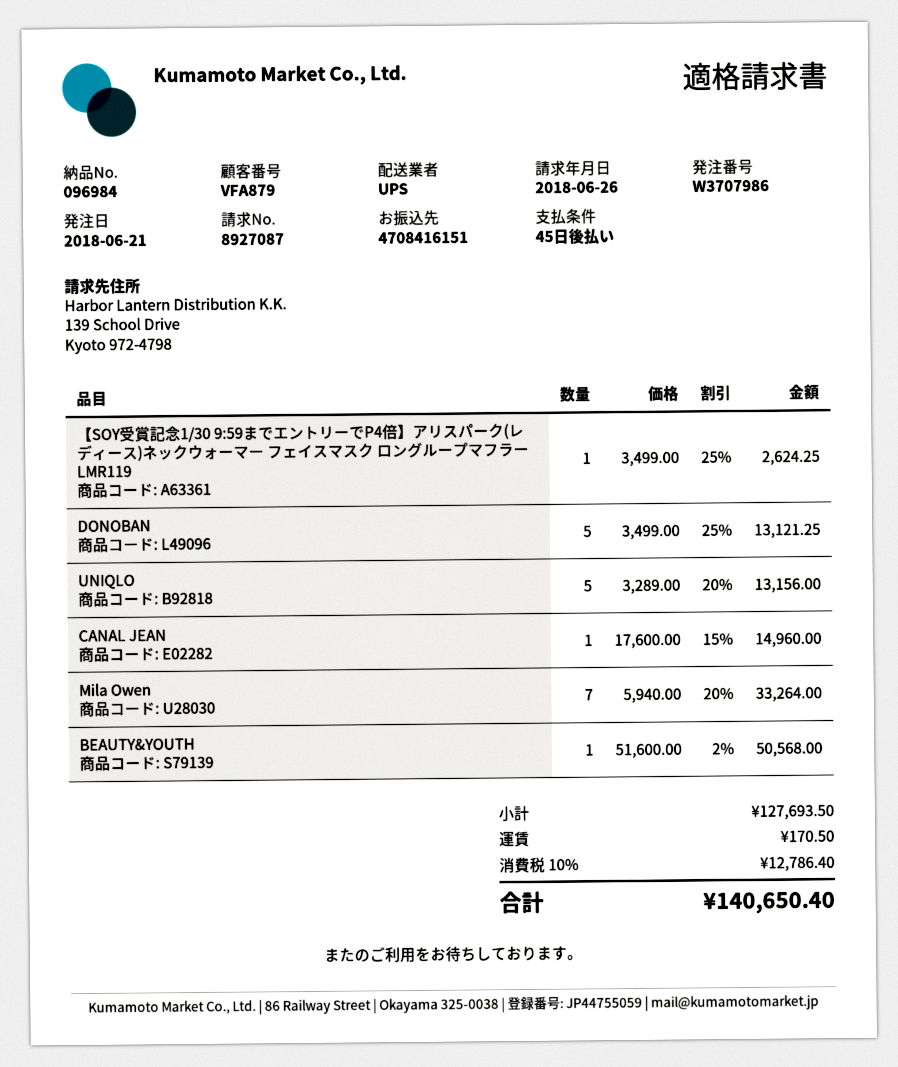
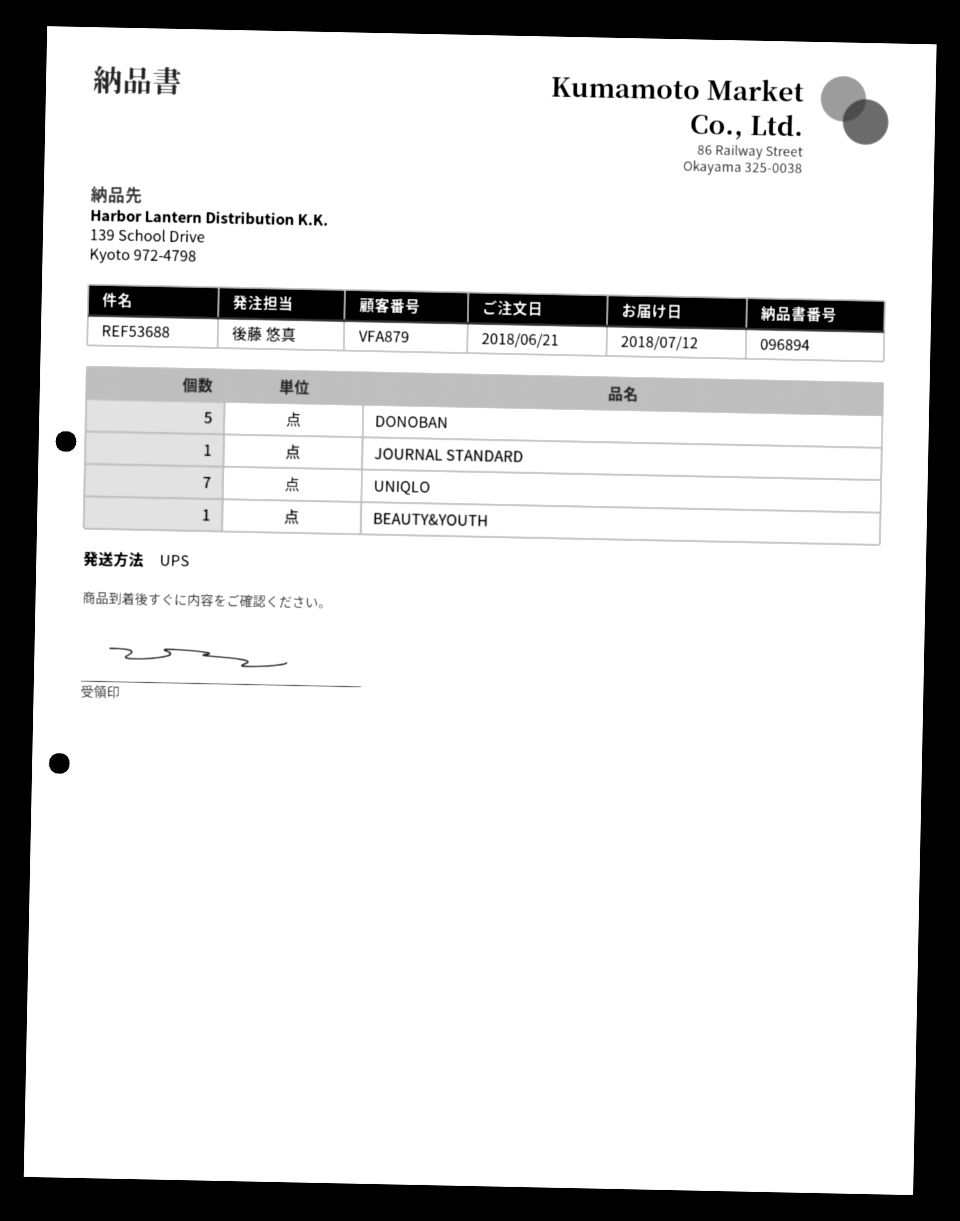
delivery note number: 096984 -> 096894
【SOY受賞記念1/30 9:59までエントリーでP4倍】アリスパーク(レディース)ネックウォーマー フェイスマスク ロングループマフラー LMR119: 1 -> none
UNIQLO: 5 -> 7
CANAL JEAN: 1 -> none
Mila Owen: 7 -> none
JOURNAL STANDARD: none -> 1

